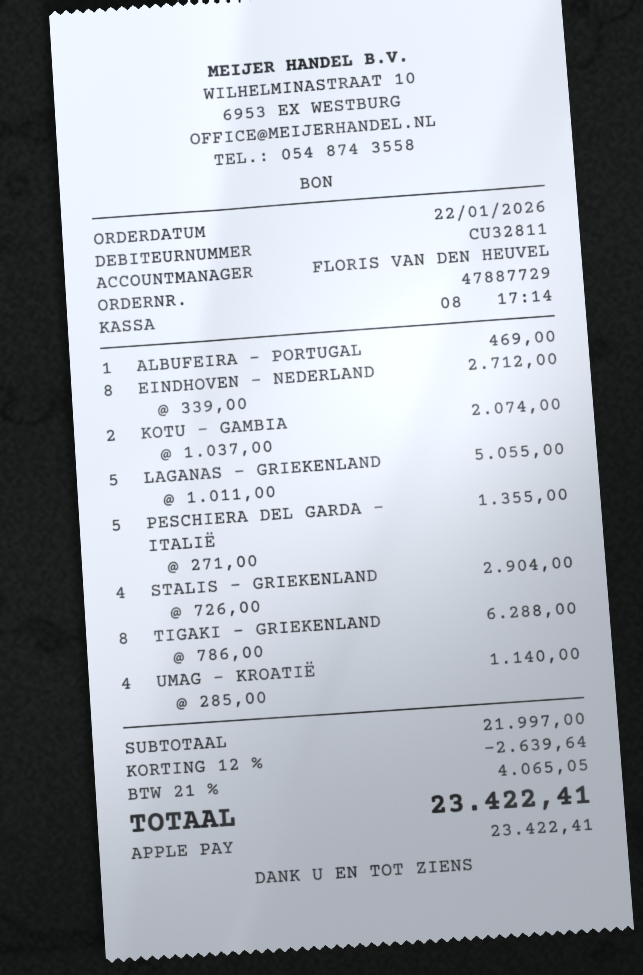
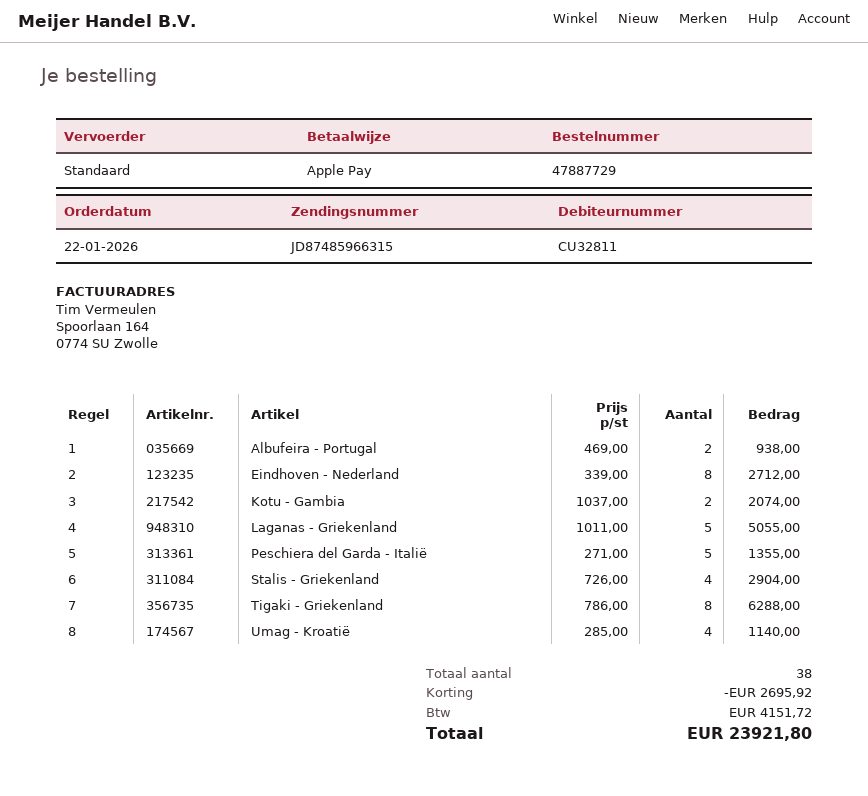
ALBUFEIRA - PORTUGAL: 1 x 469.00 = 469.00 -> 2 x 469.00 = 938.00
discount: 2639.64 -> 2695.92
tax: 4065.05 -> 4151.72
total: 23422.41 -> 23921.80

